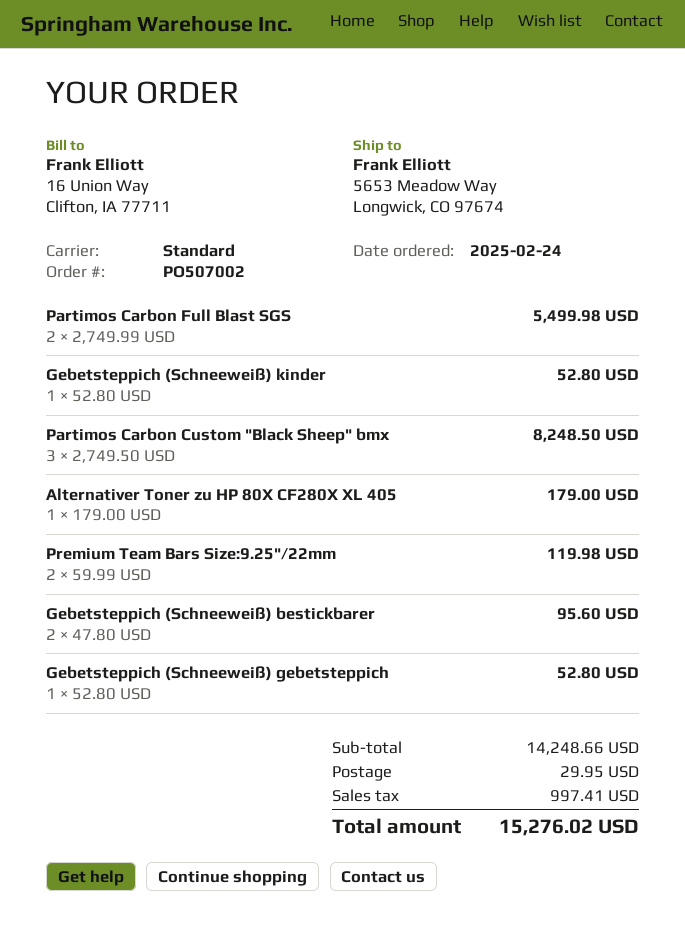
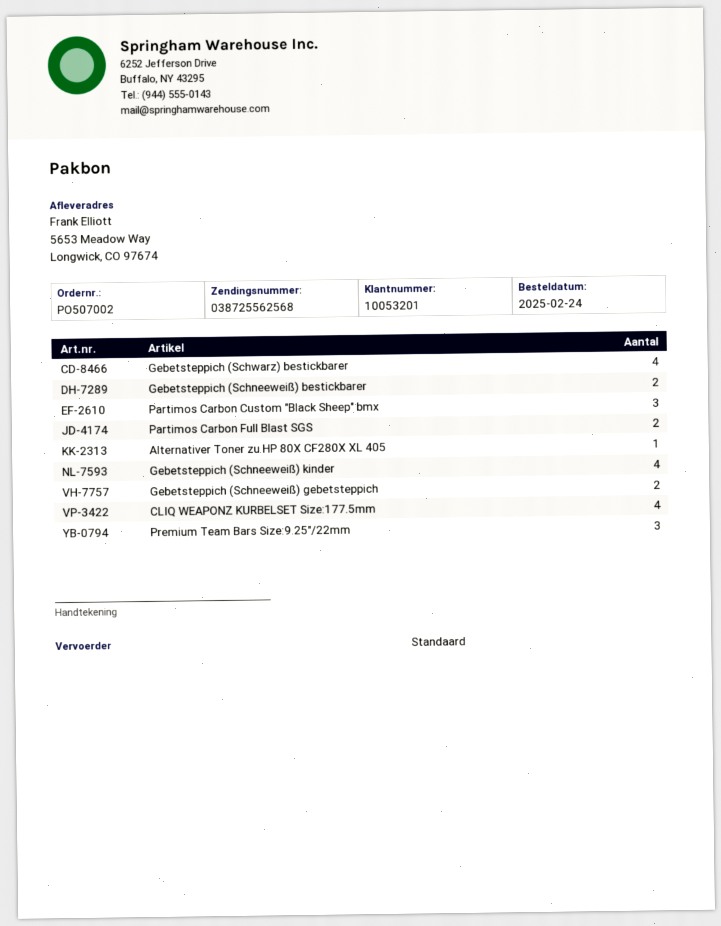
Gebetsteppich (Schneeweiß) kinder: 1 -> 4
Premium Team Bars Size:9.25"/22mm: 2 -> 3
Gebetsteppich (Schneeweiß) gebetsteppich: 1 -> 2
Gebetsteppich (Schwarz) bestickbarer: none -> 4
CLIQ WEAPONZ KURBELSET Size:177.5mm: none -> 4

